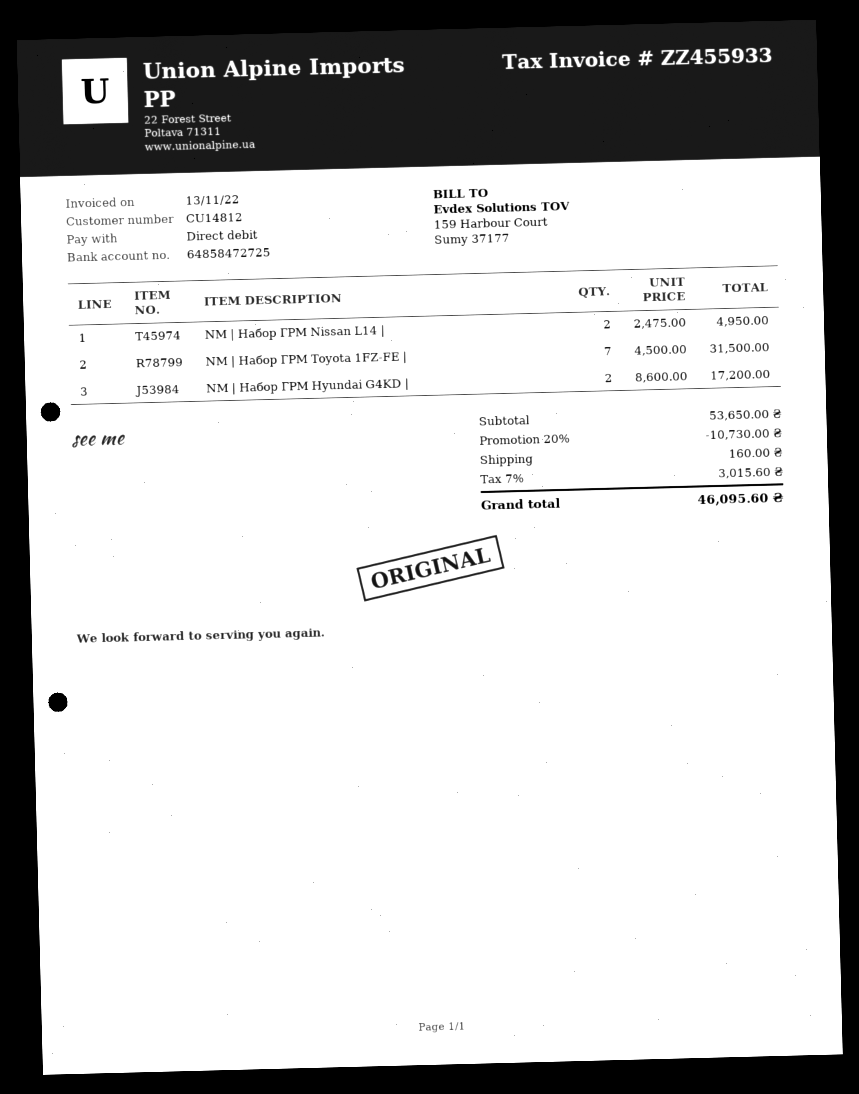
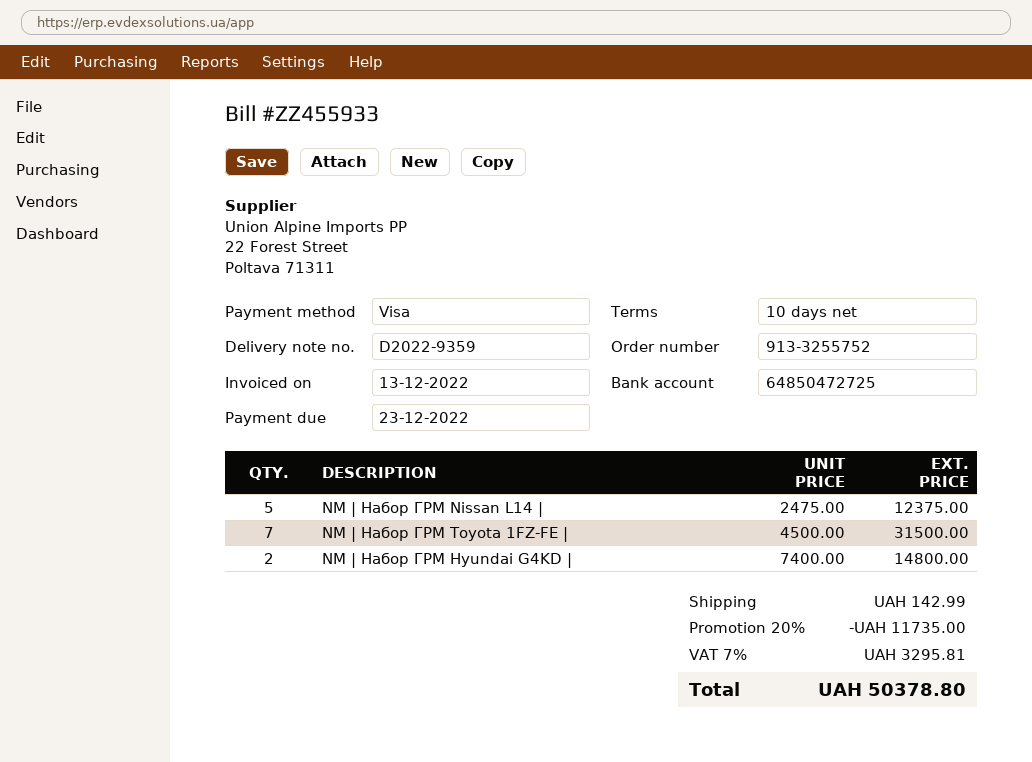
invoice date: 2022-11-13 -> 2022-12-13
payment method: direct debit -> Visa
bank account: 64858472725 -> 64850472725
NM | Набор ГРМ Nissan L14 |: 2 x 2475.00 = 4950.00 -> 5 x 2475.00 = 12375.00
NM | Набор ГРМ Hyundai G4KD |: 2 x 8600.00 = 17200.00 -> 2 x 7400.00 = 14800.00
discount: 20% = 10730.00 -> 20% = 11735.00
shipping: 160.00 -> 142.99
tax: 7% = 3015.60 -> 7% = 3295.81
total: 46095.60 -> 50378.80

